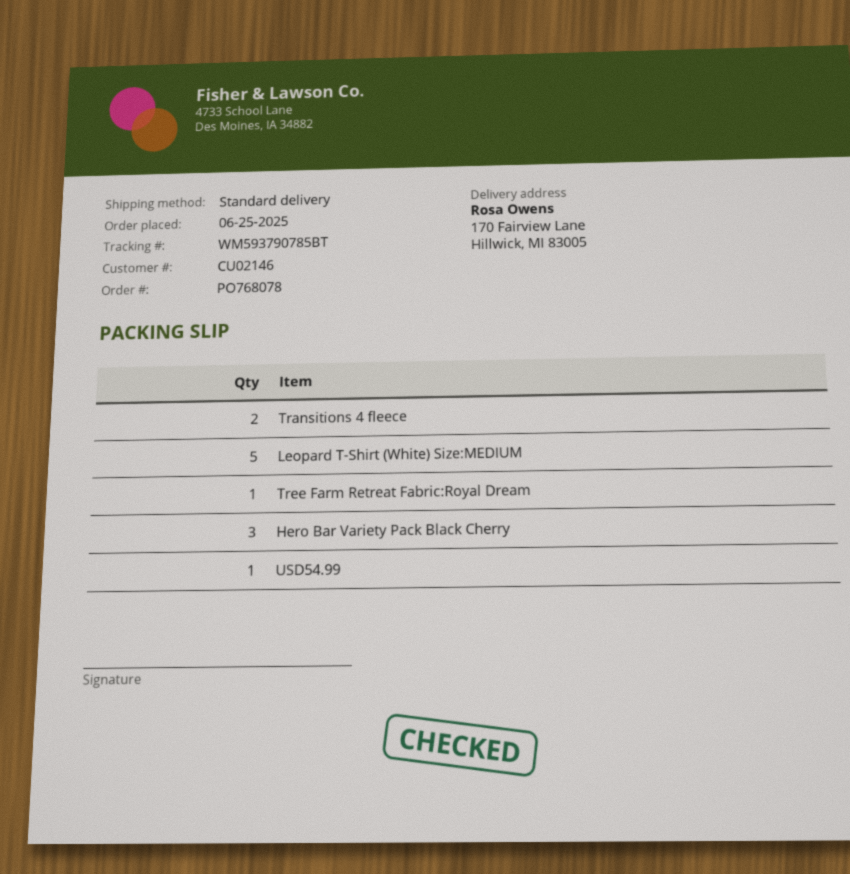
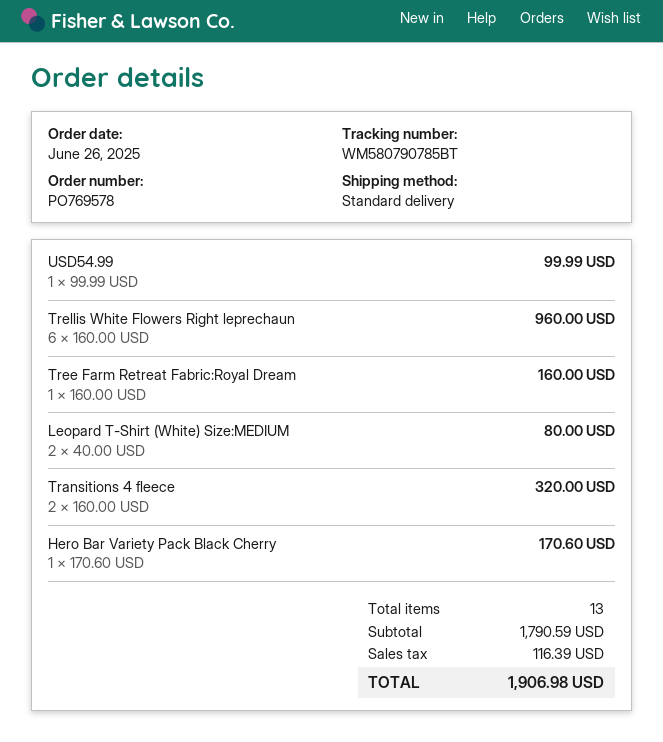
order number: PO768078 -> PO769578
order date: 2025-06-25 -> 2025-06-26
tracking number: WM593790785BT -> WM580790785BT
Leopard T-Shirt (White) Size:MEDIUM: 5 -> 2
Hero Bar Variety Pack Black Cherry: 3 -> 1
Trellis White Flowers Right leprechaun: none -> 6

